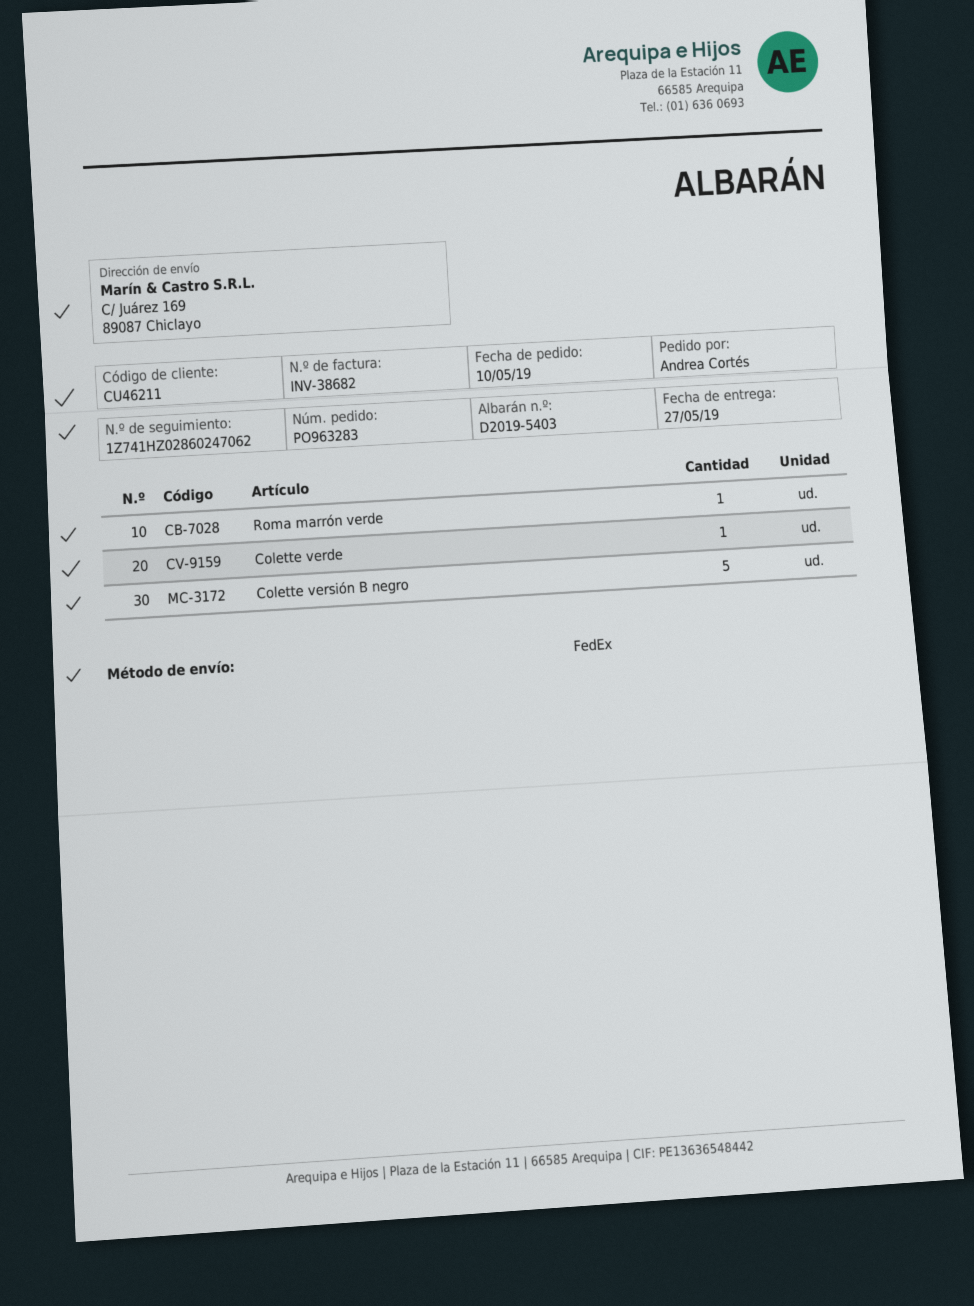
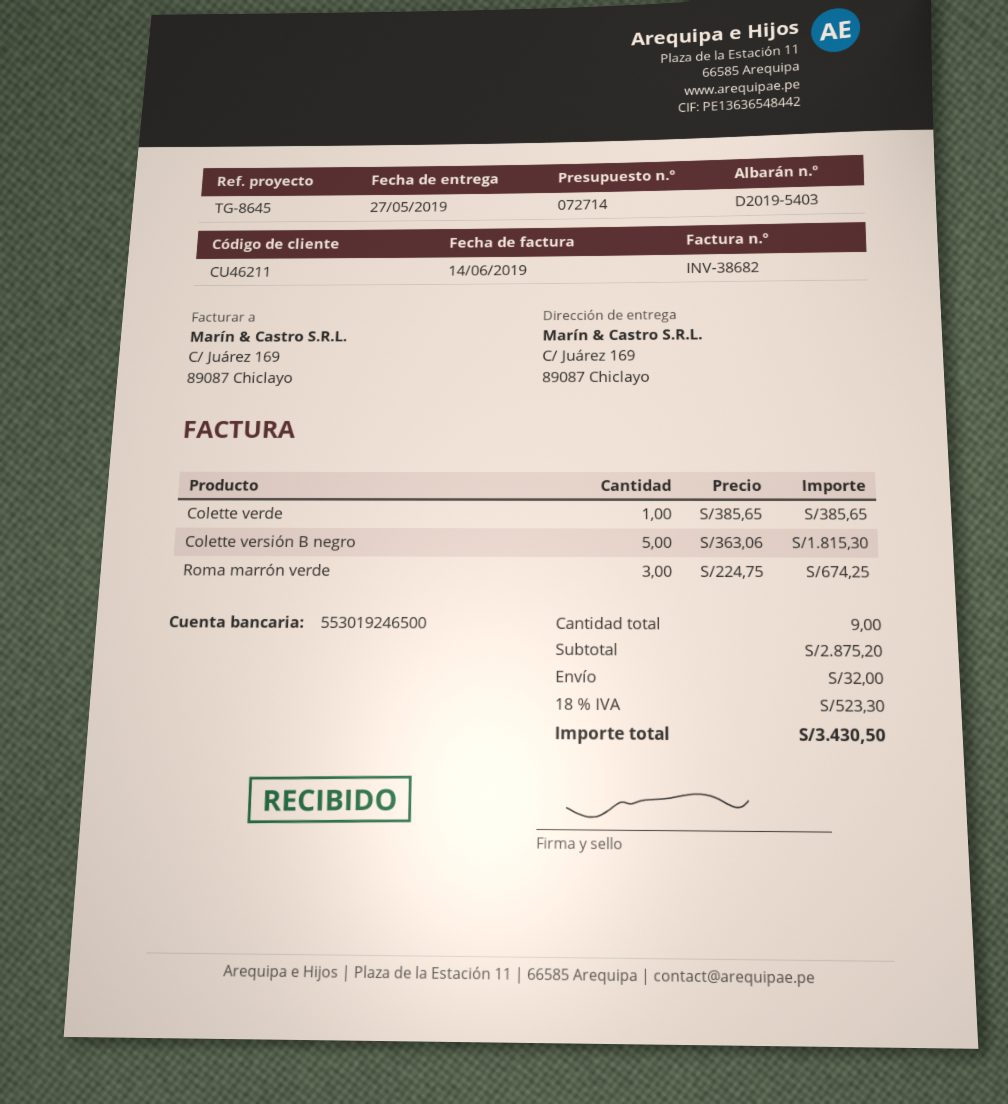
Roma marrón verde: 1 -> 3

